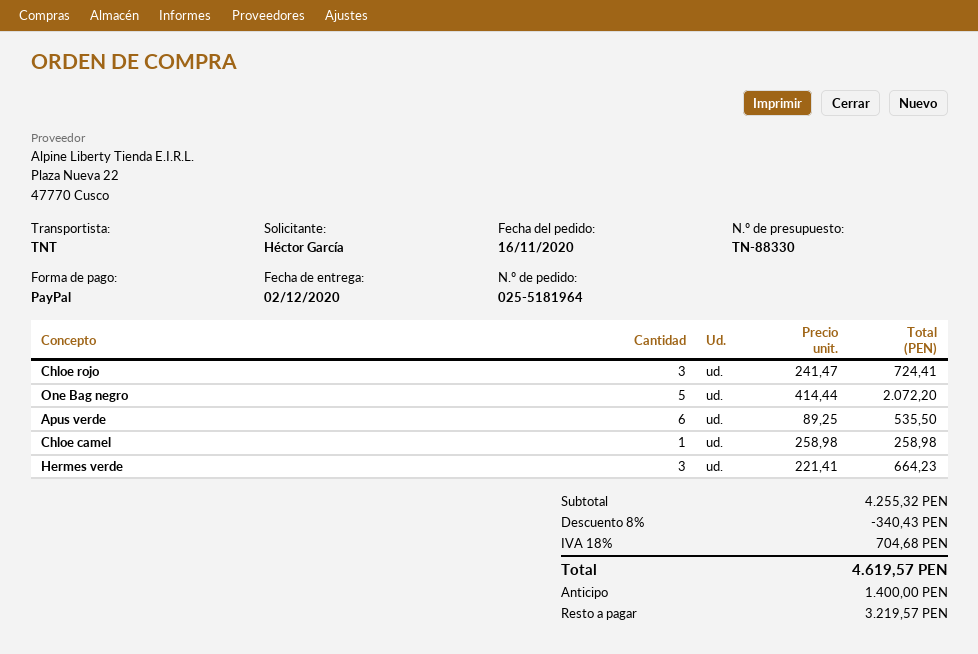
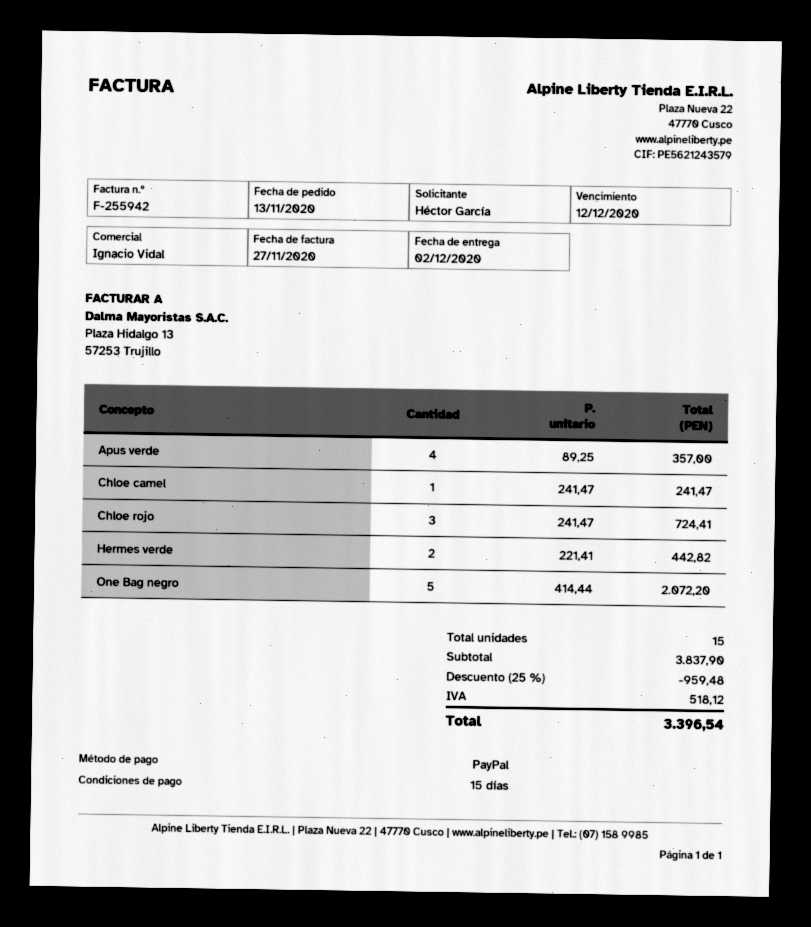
order date: 2020-11-16 -> 2020-11-13
Apus verde: 6 x 89.25 = 535.50 -> 4 x 89.25 = 357.00
Chloe camel: 1 x 258.98 = 258.98 -> 1 x 241.47 = 241.47
Hermes verde: 3 x 221.41 = 664.23 -> 2 x 221.41 = 442.82
subtotal: 4255.32 -> 3837.90
discount: 8% = 340.43 -> 25% = 959.48
tax: 704.68 -> 518.12
total: 4619.57 -> 3396.54

